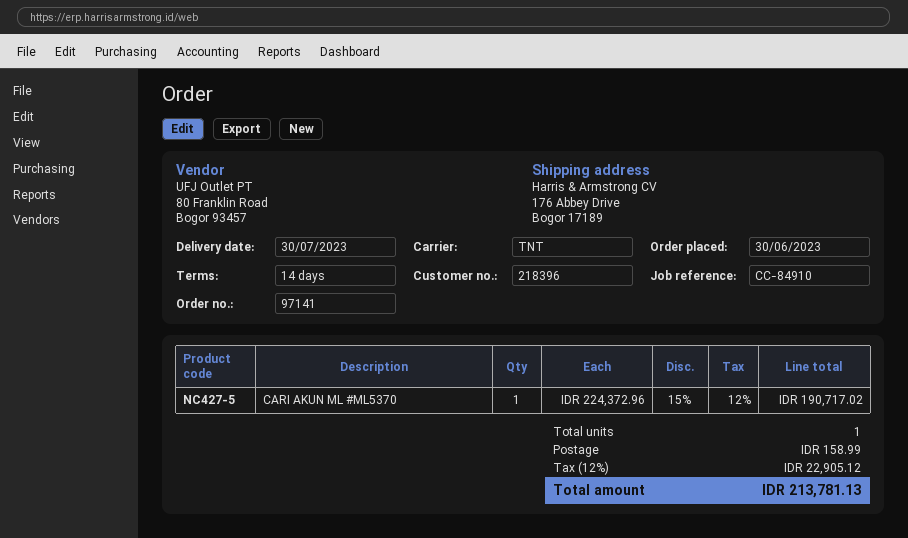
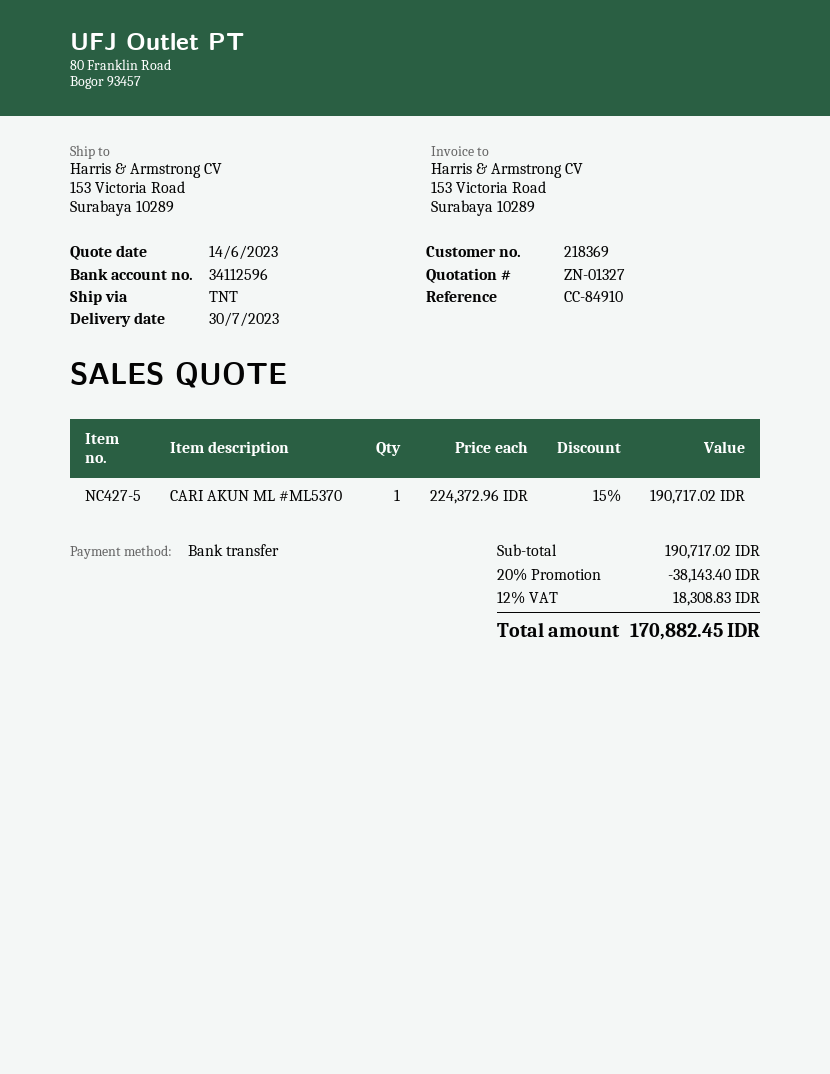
customer number: 218396 -> 218369
ship to: 176 Abbey Drive, Bogor 17189 -> 153 Victoria Road, Surabaya 10289
discount: none -> 20% = 38143.40
shipping: 158.99 -> none
tax: 12% = 22905.12 -> 12% = 18308.83
total: 213781.13 -> 170882.45

